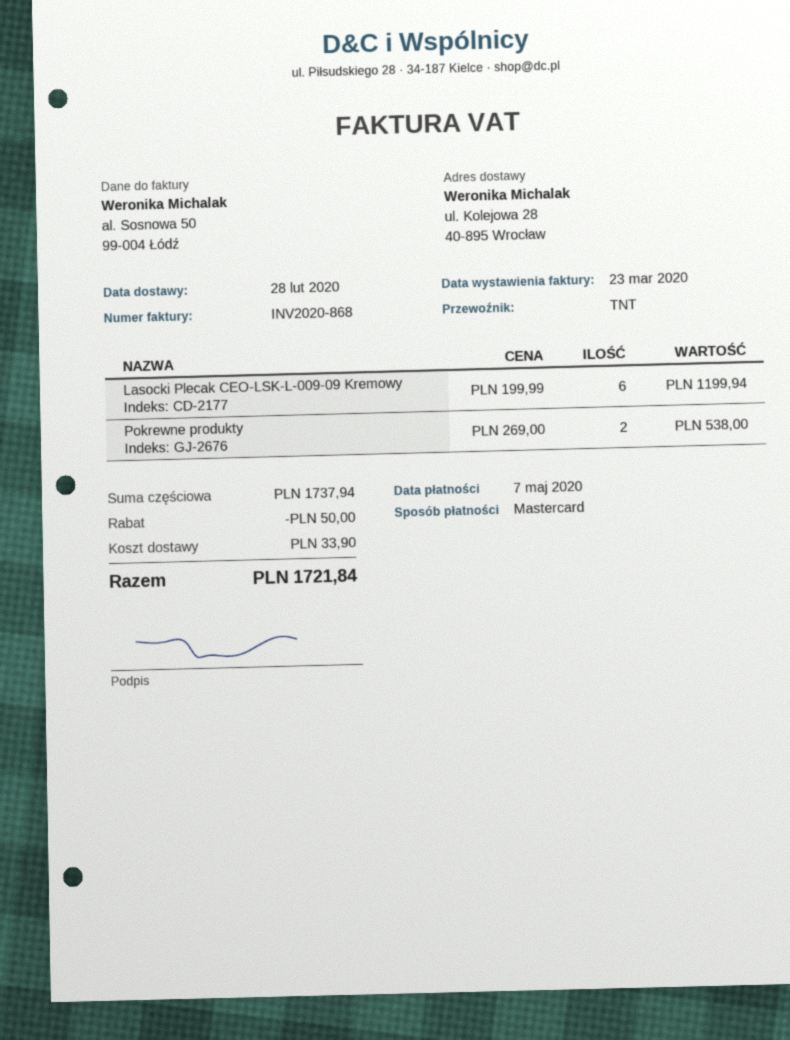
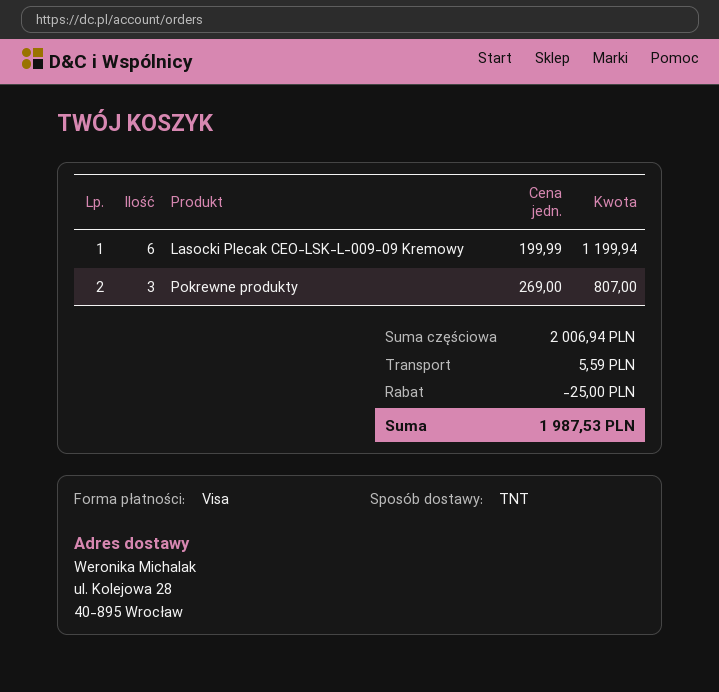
payment method: Mastercard -> Visa
Pokrewne produkty: 2 x 269.00 = 538.00 -> 3 x 269.00 = 807.00
subtotal: 1737.94 -> 2006.94
discount: 50.00 -> 25.00
shipping: 33.90 -> 5.59
total: 1721.84 -> 1987.53

